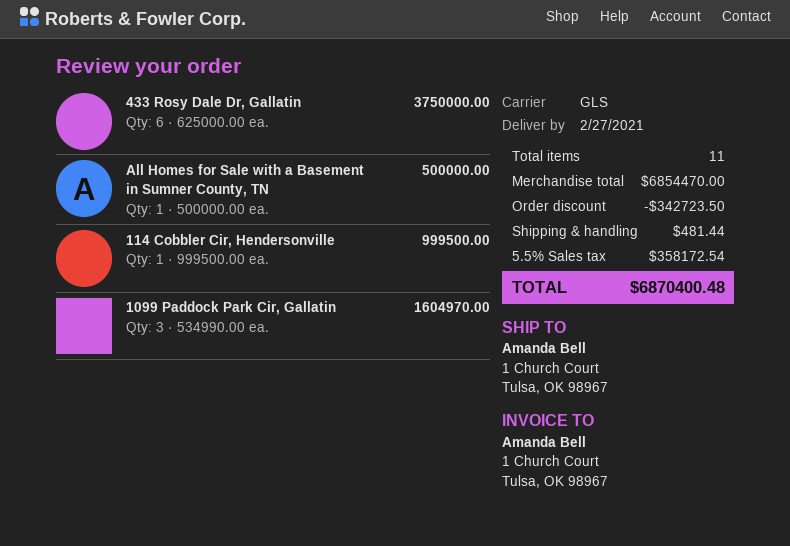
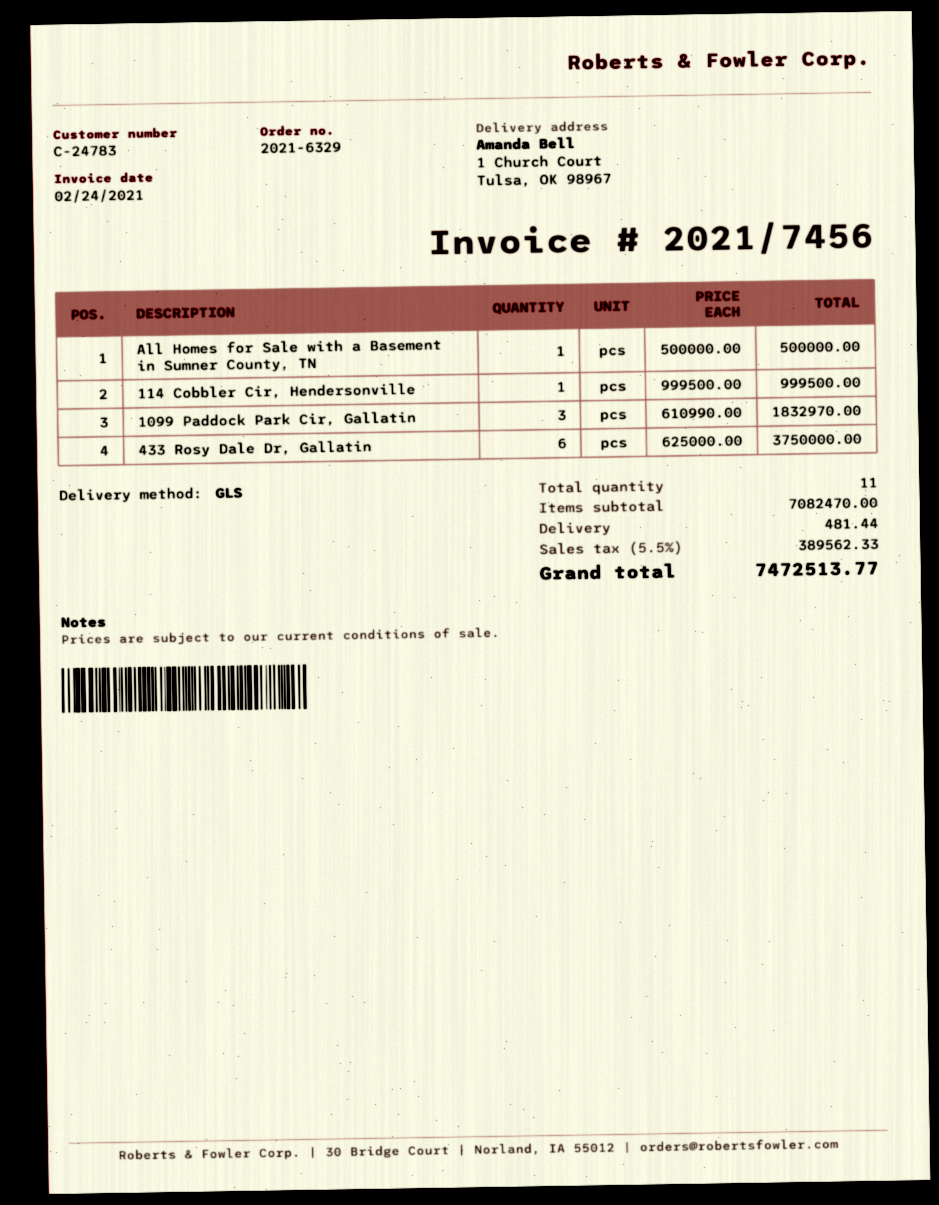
1099 Paddock Park Cir, Gallatin: 3 x 534990.00 = 1604970.00 -> 3 x 610990.00 = 1832970.00
subtotal: 6854470.00 -> 7082470.00
discount: 342723.50 -> none
tax: 5.5% = 358172.54 -> 5.5% = 389562.33
total: 6870400.48 -> 7472513.77

